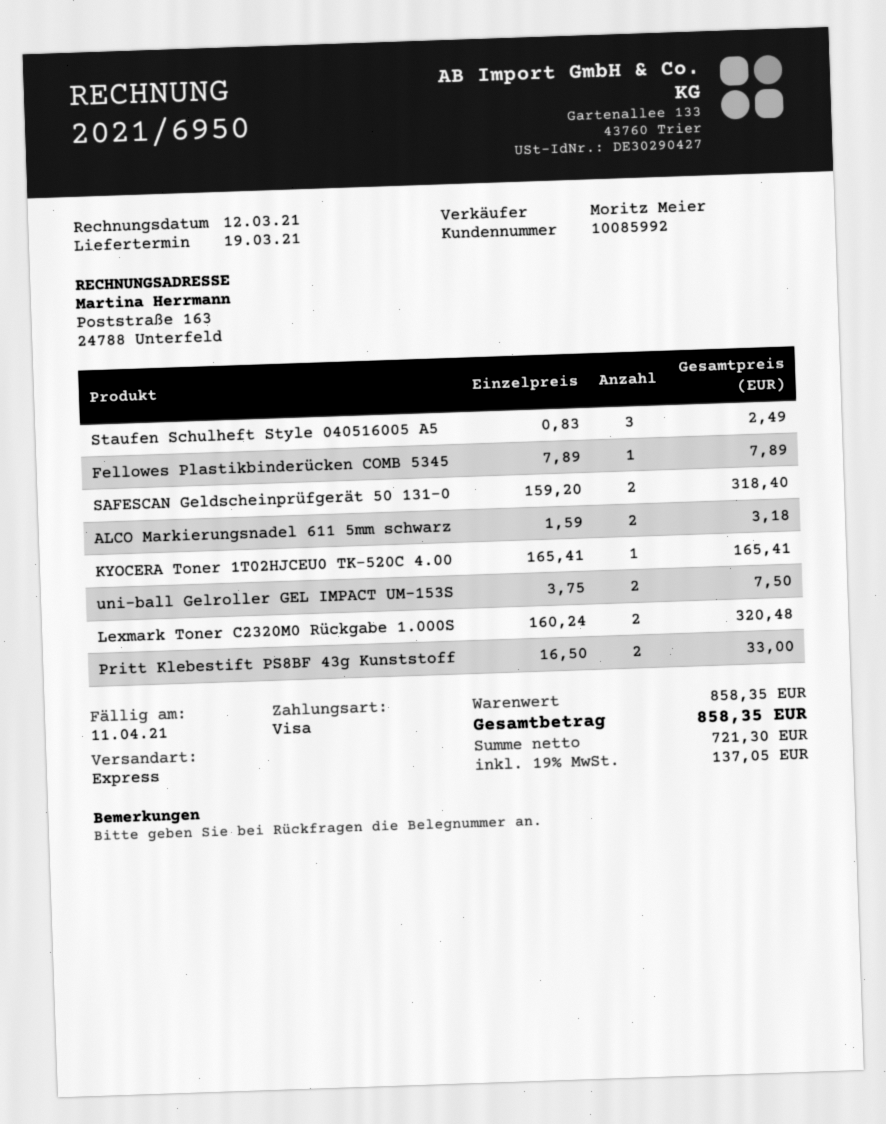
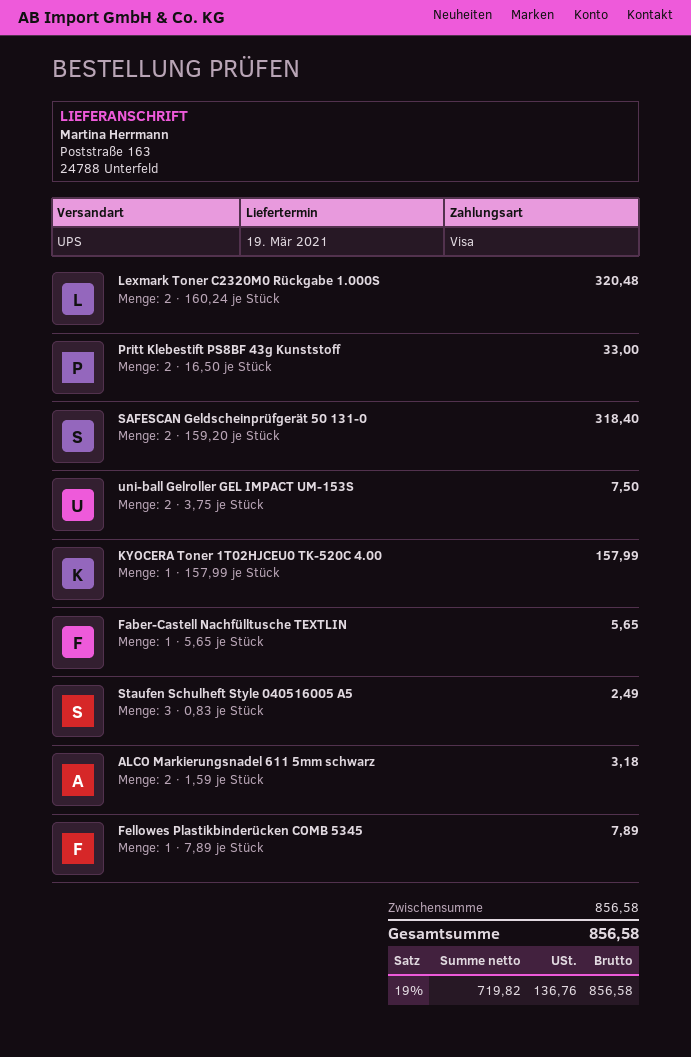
shipping method: express -> UPS
KYOCERA Toner 1T02HJCEU0 TK-520C 4.00: 1 x 165.41 = 165.41 -> 1 x 157.99 = 157.99
Faber-Castell Nachfülltusche TEXTLIN: none -> 1 x 5.65 = 5.65
subtotal: 858.35 -> 856.58
net: 721.30 -> 719.82
tax: 19% = 137.05 -> 19% = 136.76
total: 858.35 -> 856.58

